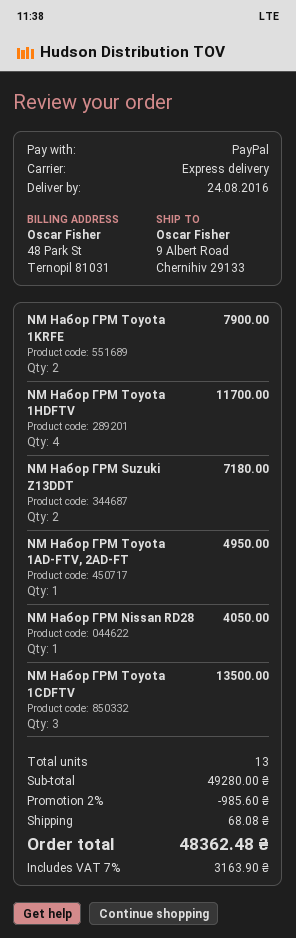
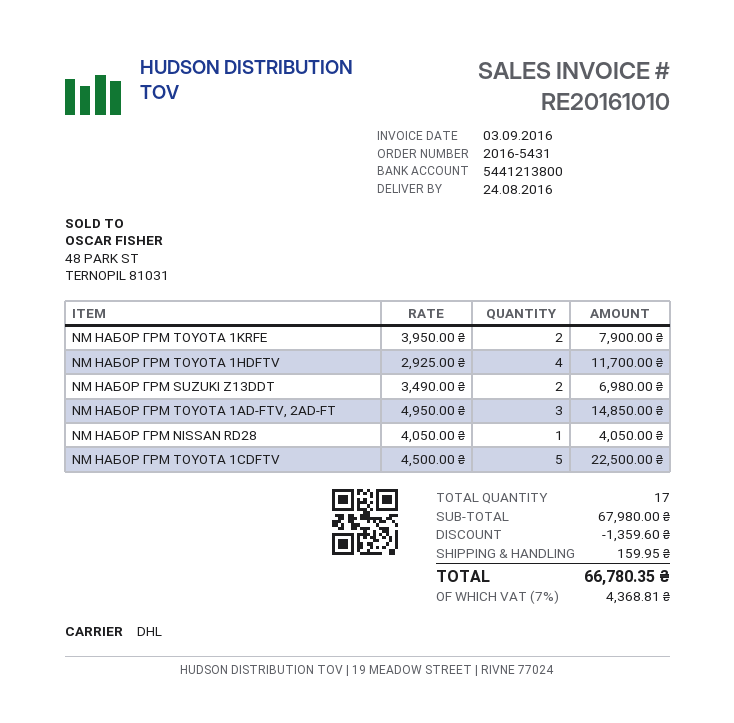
shipping method: express -> DHL
NM Набор ГРМ Suzuki Z13DDT: 2 for 7180.00 -> 2 for 6980.00
NM Набор ГРМ Toyota 1AD-FTV, 2AD-FT: 1 for 4950.00 -> 3 for 14850.00
NM Набор ГРМ Toyota 1CDFTV: 3 for 13500.00 -> 5 for 22500.00
total quantity: 13 -> 17
subtotal: 49280.00 -> 67980.00
discount: 985.60 -> 1359.60
shipping: 68.08 -> 159.95
tax: 7% = 3163.90 -> 7% = 4368.81
total: 48362.48 -> 66780.35

